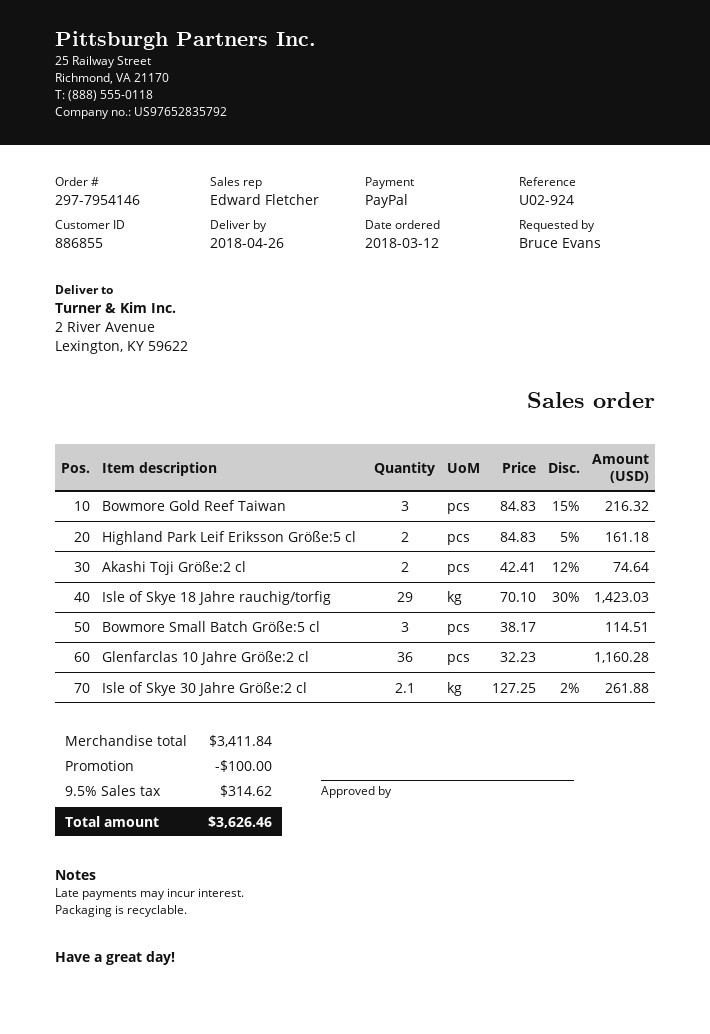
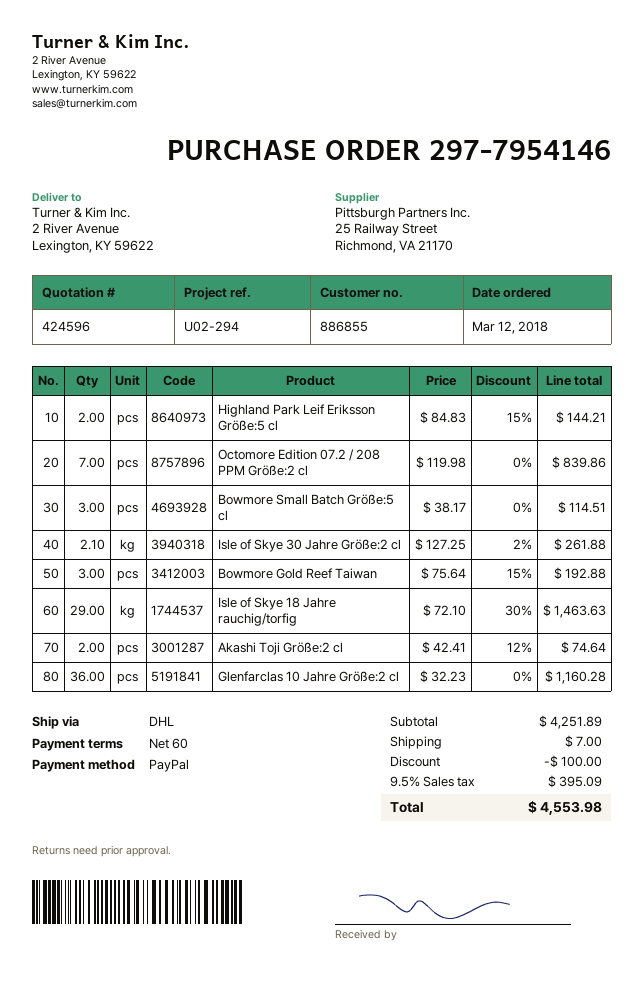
reference: U02-924 -> U02-294
Bowmore Gold Reef Taiwan: 3 x 84.83 - 15% = 216.32 -> 3 x 75.64 - 15% = 192.88
Highland Park Leif Eriksson Größe:5 cl: 2 x 84.83 - 5% = 161.18 -> 2 x 84.83 - 15% = 144.21
Isle of Skye 18 Jahre rauchig/torfig: 29 x 70.10 - 30% = 1423.03 -> 29 x 72.10 - 30% = 1463.63
Octomore Edition 07.2 / 208 PPM Größe:2 cl: none -> 7 x 119.98 = 839.86
subtotal: 3411.84 -> 4251.89
shipping: none -> 7.00
tax: 9.5% = 314.62 -> 9.5% = 395.09
total: 3626.46 -> 4553.98

